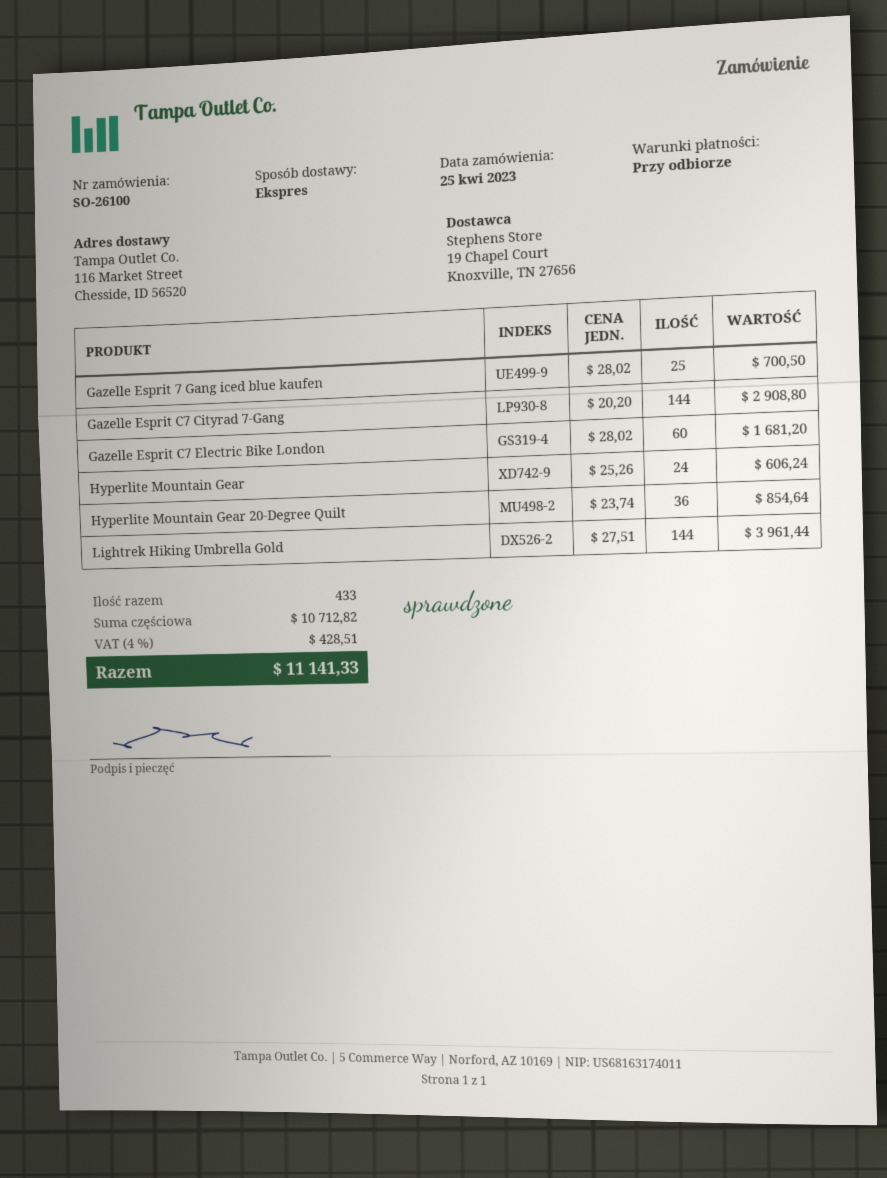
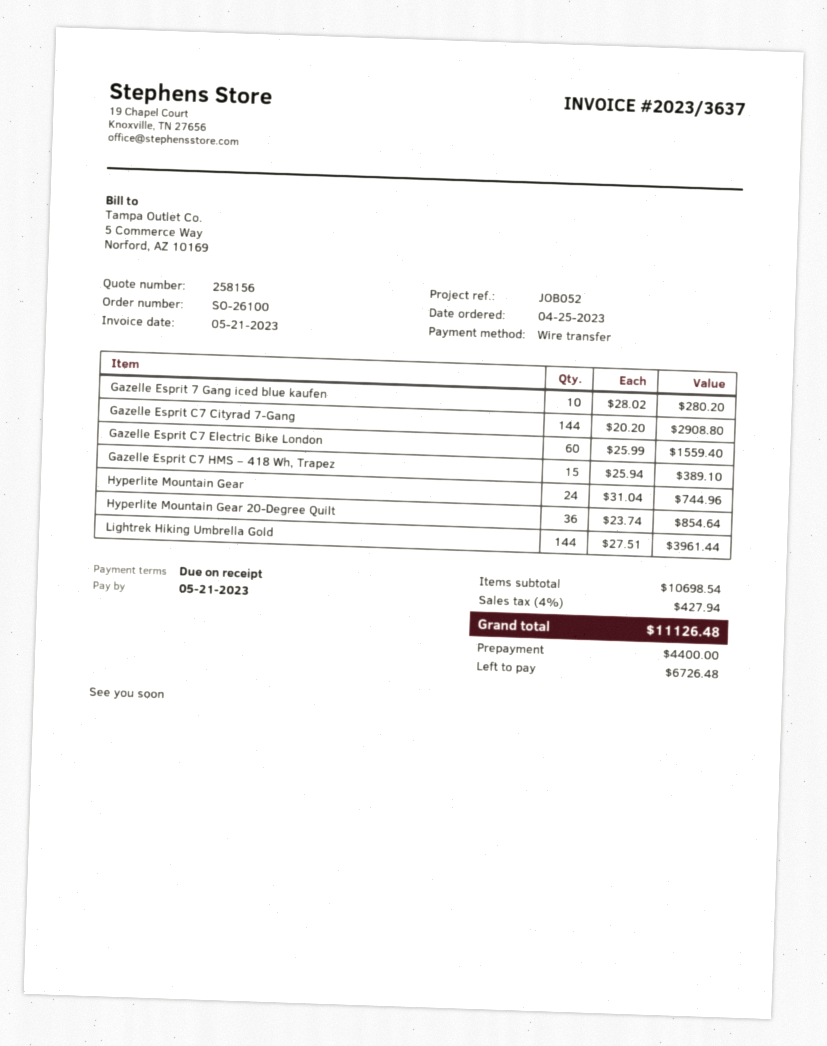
Gazelle Esprit 7 Gang iced blue kaufen: 25 x 28.02 = 700.50 -> 10 x 28.02 = 280.20
Gazelle Esprit C7 Electric Bike London: 60 x 28.02 = 1681.20 -> 60 x 25.99 = 1559.40
Hyperlite Mountain Gear: 24 x 25.26 = 606.24 -> 24 x 31.04 = 744.96
Gazelle Esprit C7 HMS – 418 Wh, Trapez: none -> 15 x 25.94 = 389.10
subtotal: 10712.82 -> 10698.54
tax: 4% = 428.51 -> 4% = 427.94
total: 11141.33 -> 11126.48

